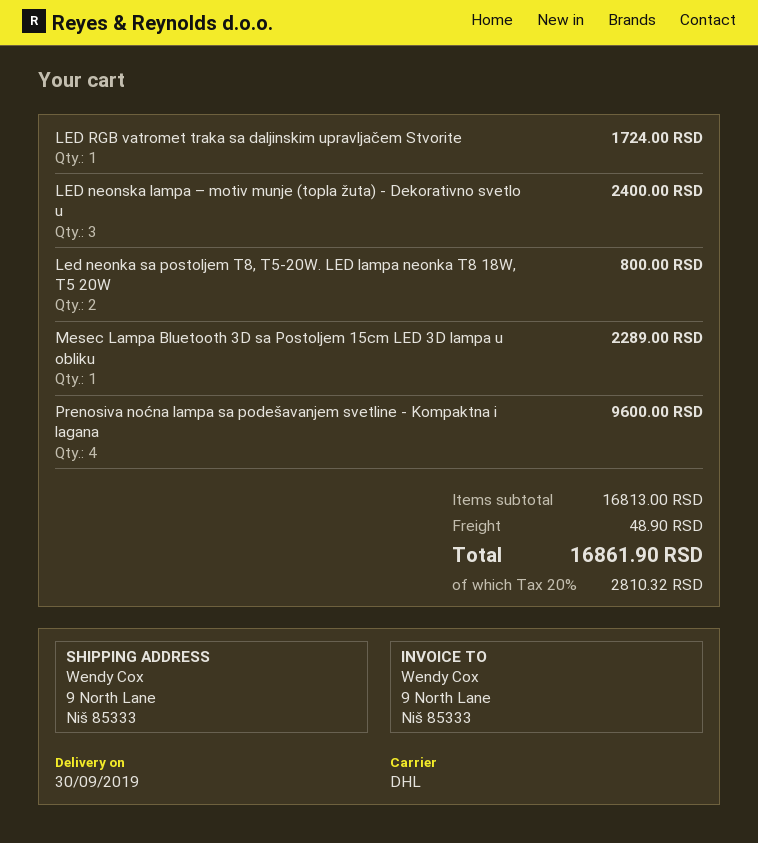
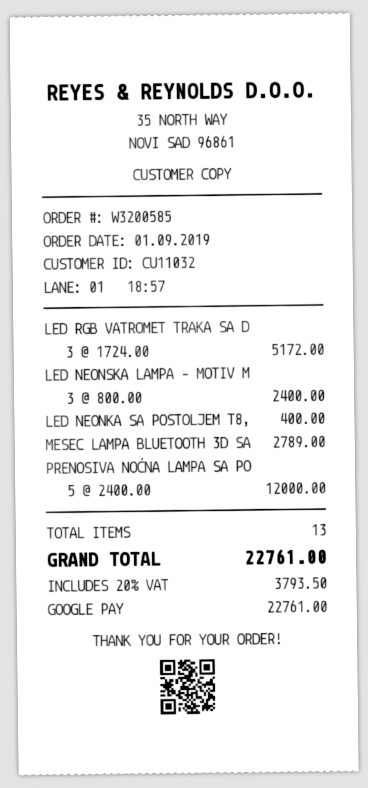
LED RGB vatromet traka sa daljinskim upravljačem Stvorite: 1 for 1724.00 -> 3 for 5172.00
Led neonka sa postoljem T8, T5-20W. LED lampa neonka T8 18W, T5 20W: 2 for 800.00 -> 1 for 400.00
Mesec Lampa Bluetooth 3D sa Postoljem 15cm LED 3D lampa u obliku: 1 for 2289.00 -> 1 for 2789.00
Prenosiva noćna lampa sa podešavanjem svetline - Kompaktna i lagana: 4 for 9600.00 -> 5 for 12000.00
shipping: 48.90 -> none
tax: 20% = 2810.32 -> 20% = 3793.50
total: 16861.90 -> 22761.00

